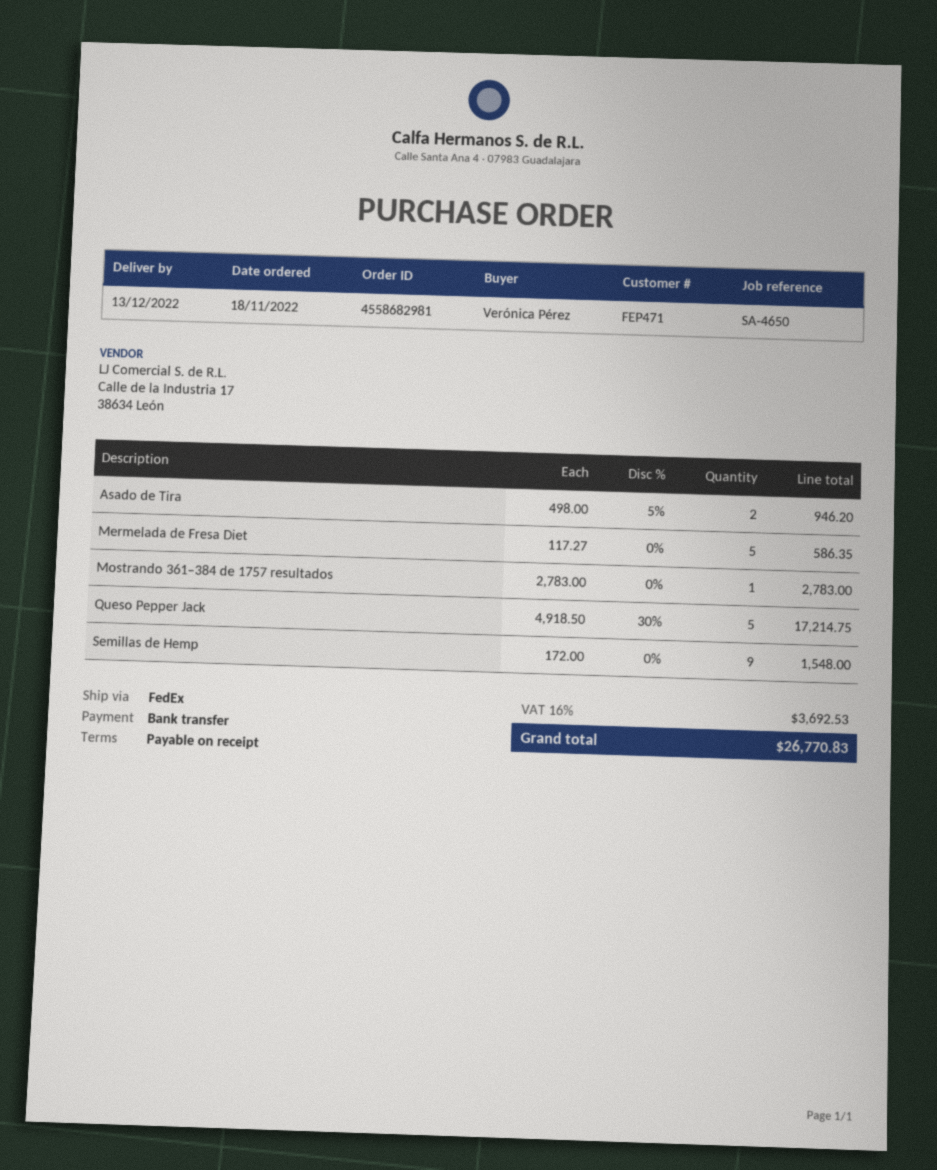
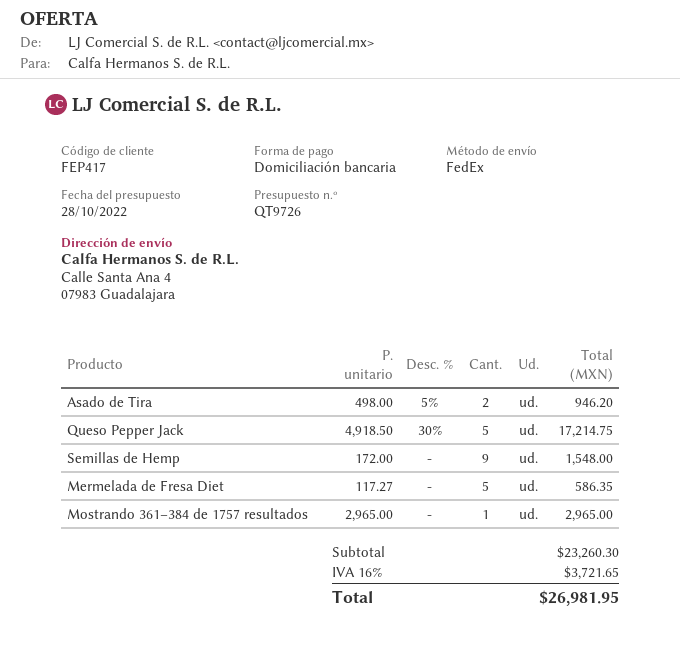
customer number: FEP471 -> FEP417
payment method: bank transfer -> direct debit
Mostrando 361–384 de 1757 resultados: 1 x 2783.00 = 2783.00 -> 1 x 2965.00 = 2965.00
tax: 16% = 3692.53 -> 16% = 3721.65
total: 26770.83 -> 26981.95

